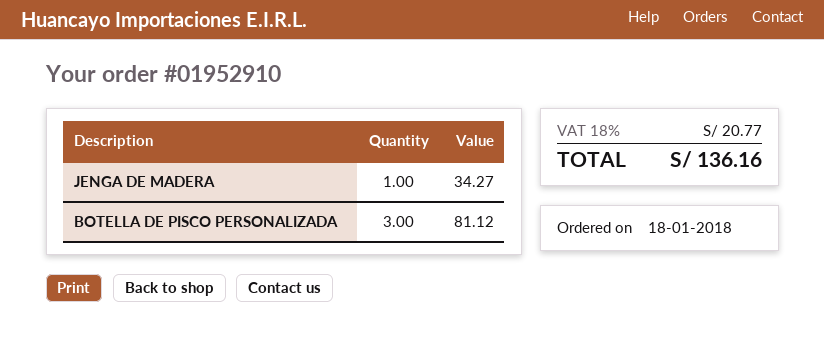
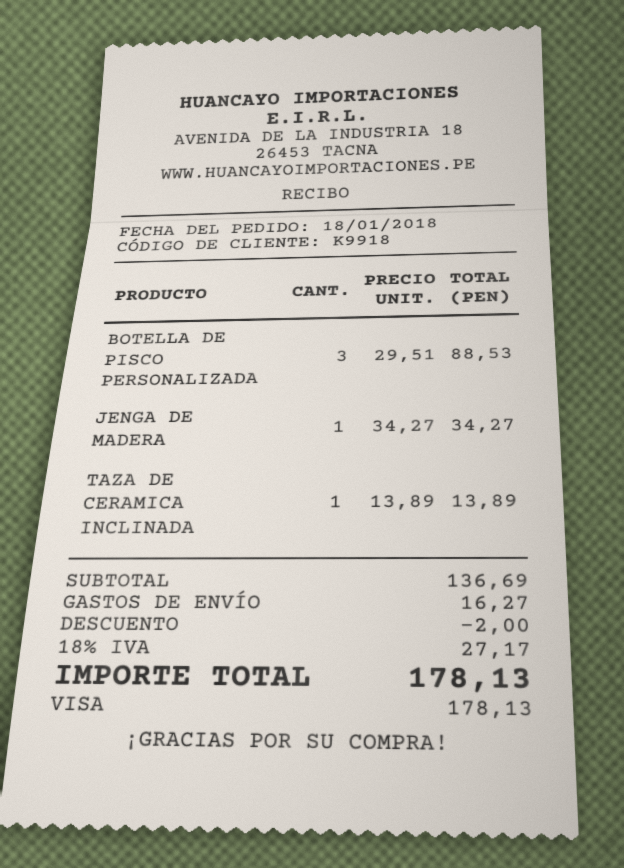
BOTELLA DE PISCO PERSONALIZADA: 3 for 81.12 -> 3 for 88.53
TAZA DE CERAMICA INCLINADA: none -> 1 for 13.89
discount: none -> 2.00
shipping: none -> 16.27
tax: 18% = 20.77 -> 18% = 27.17
total: 136.16 -> 178.13

